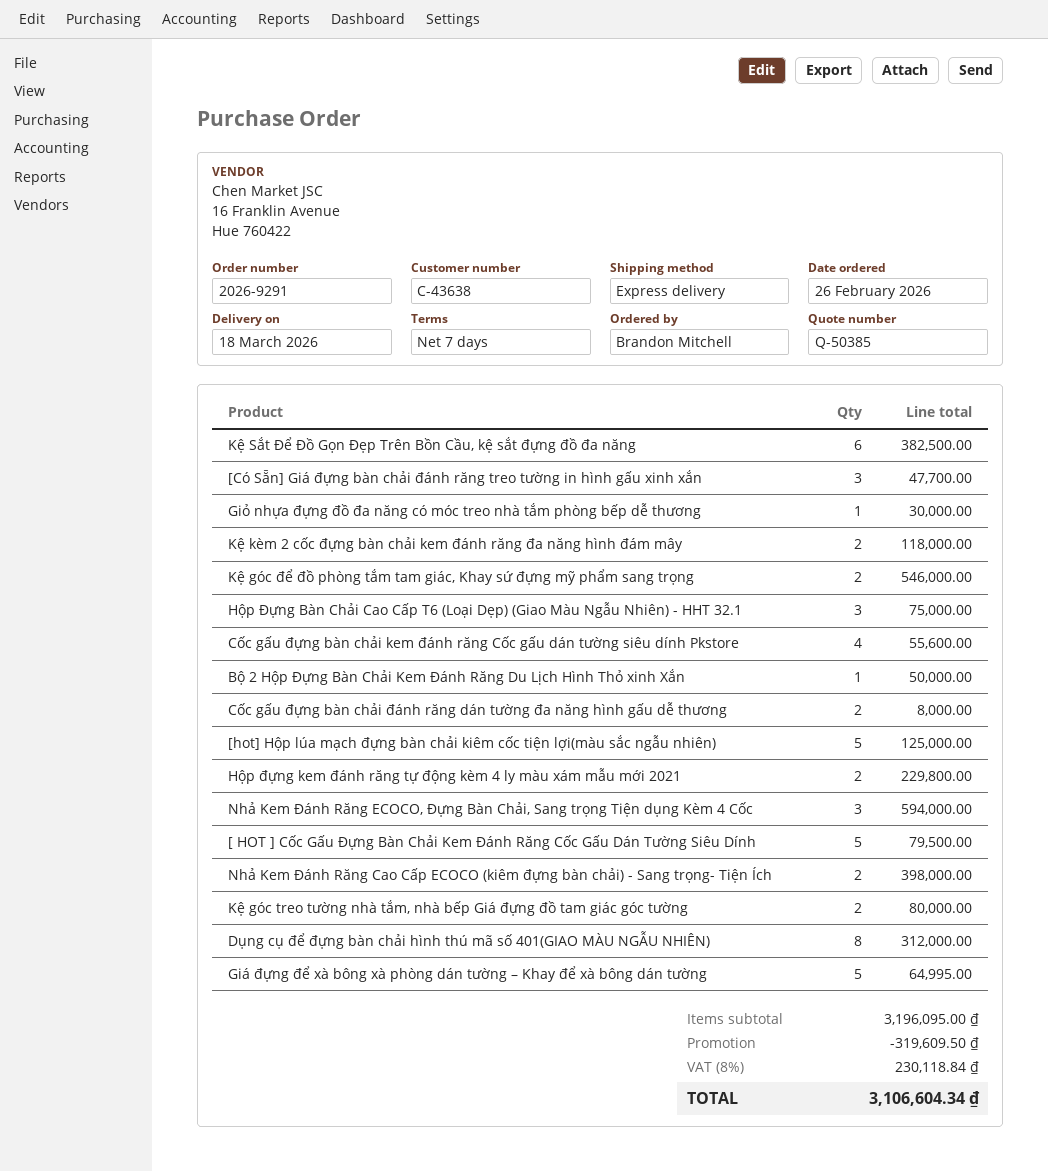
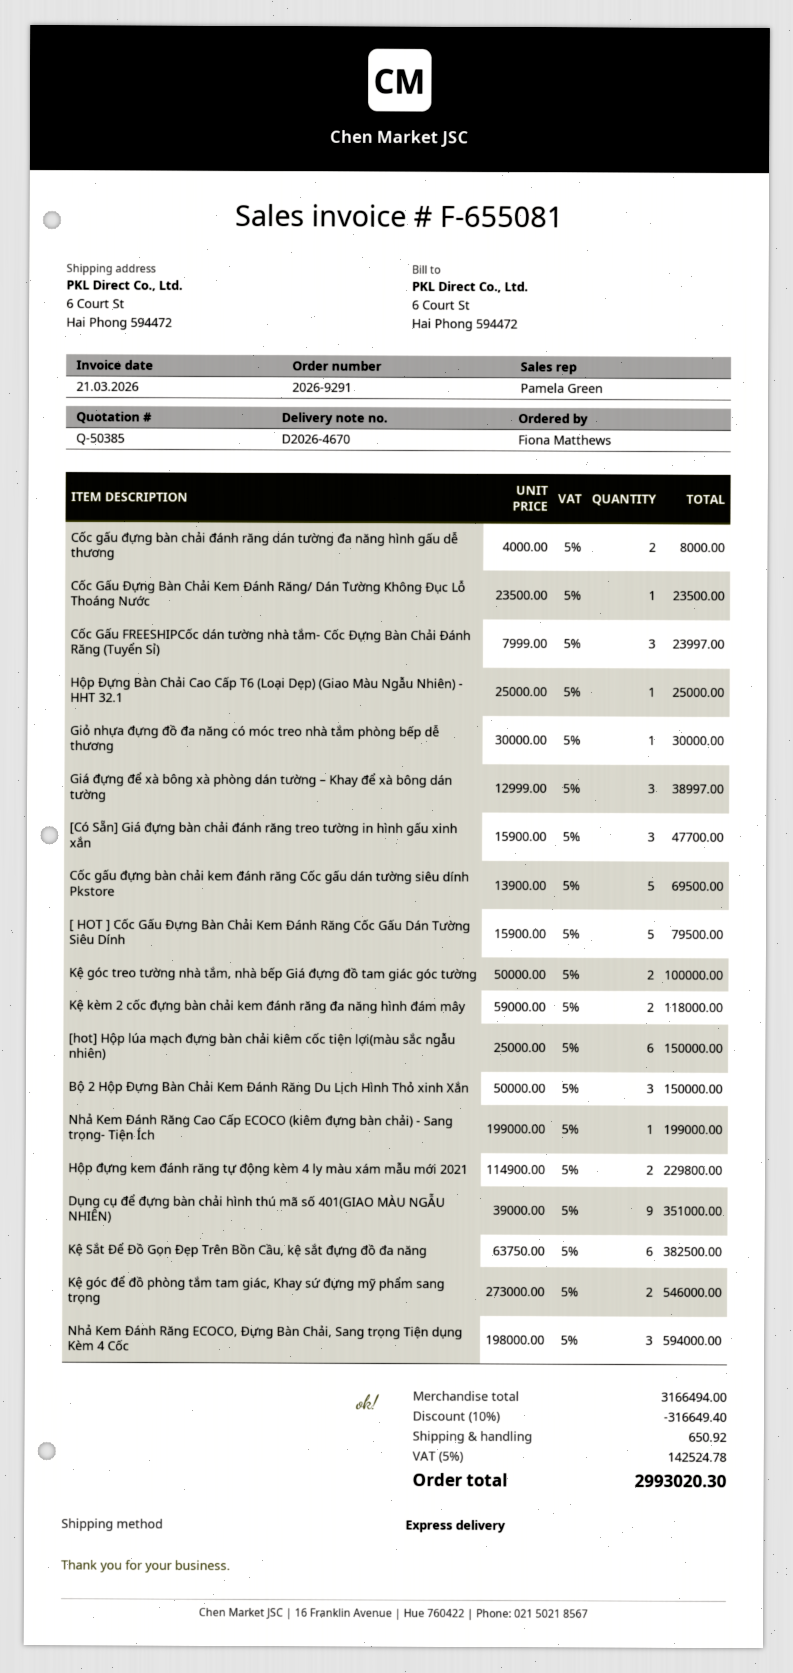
ordered by: Brandon Mitchell -> Fiona Matthews
Hộp Đựng Bàn Chải Cao Cấp T6 (Loại Dẹp) (Giao Màu Ngẫu Nhiên) - HHT 32.1: 3 for 75000.00 -> 1 for 25000.00
Cốc gấu đựng bàn chải kem đánh răng Cốc gấu dán tường siêu dính Pkstore: 4 for 55600.00 -> 5 for 69500.00
Bộ 2 Hộp Đựng Bàn Chải Kem Đánh Răng Du Lịch Hình Thỏ xinh Xắn: 1 for 50000.00 -> 3 for 150000.00
[hot] Hộp lúa mạch đựng bàn chải kiêm cốc tiện lợi(màu sắc ngẫu nhiên): 5 for 125000.00 -> 6 for 150000.00
Nhả Kem Đánh Răng Cao Cấp ECOCO (kiêm đựng bàn chải) - Sang trọng- Tiện Ích: 2 for 398000.00 -> 1 for 199000.00
Kệ góc treo tường nhà tắm, nhà bếp Giá đựng đồ tam giác góc tường: 2 for 80000.00 -> 2 for 100000.00
Dụng cụ để đựng bàn chải hình thú mã số 401(GIAO MÀU NGẪU NHIÊN): 8 for 312000.00 -> 9 for 351000.00
Giá đựng để xà bông xà phòng dán tường – Khay để xà bông dán tường: 5 for 64995.00 -> 3 for 38997.00
Cốc Gấu Đựng Bàn Chải Kem Đánh Răng/ Dán Tường Không Đục Lỗ Thoáng Nước: none -> 1 for 23500.00
Cốc Gấu FREESHIPCốc dán tường nhà tắm- Cốc Đựng Bàn Chải Đánh Răng (Tuyển Sỉ): none -> 3 for 23997.00
subtotal: 3196095.00 -> 3166494.00
discount: 319609.50 -> 316649.40
shipping: none -> 650.92
tax: 8% = 230118.84 -> 5% = 142524.78
total: 3106604.34 -> 2993020.30

